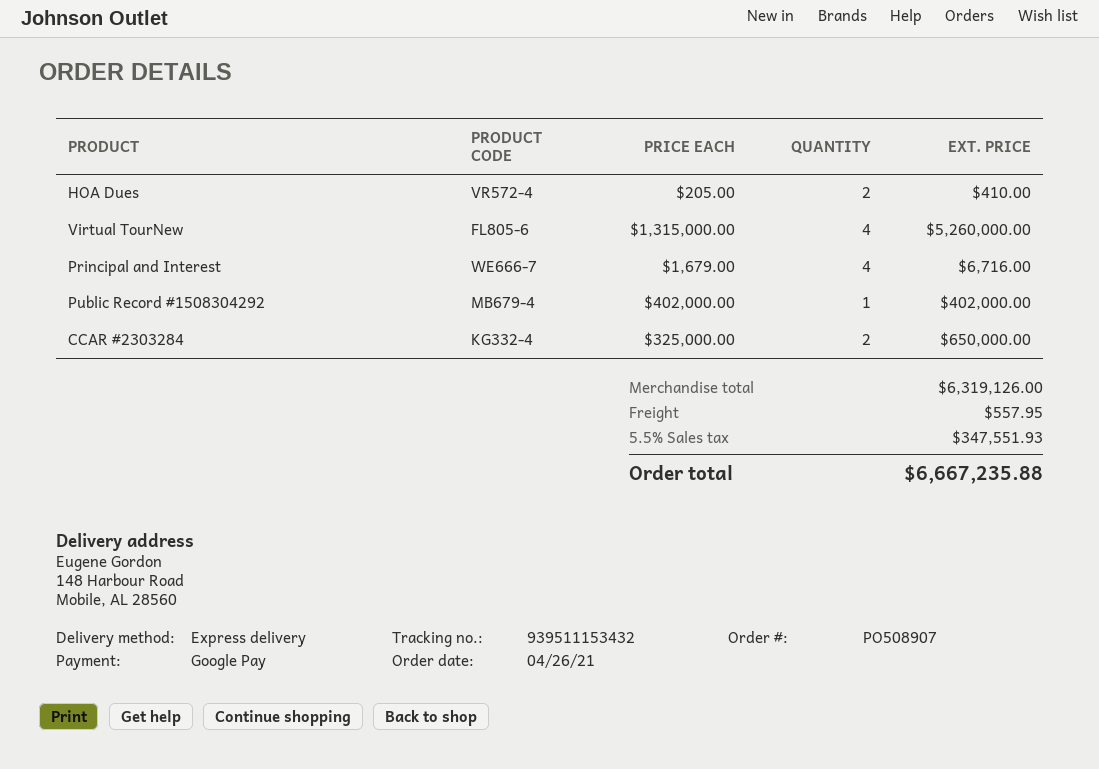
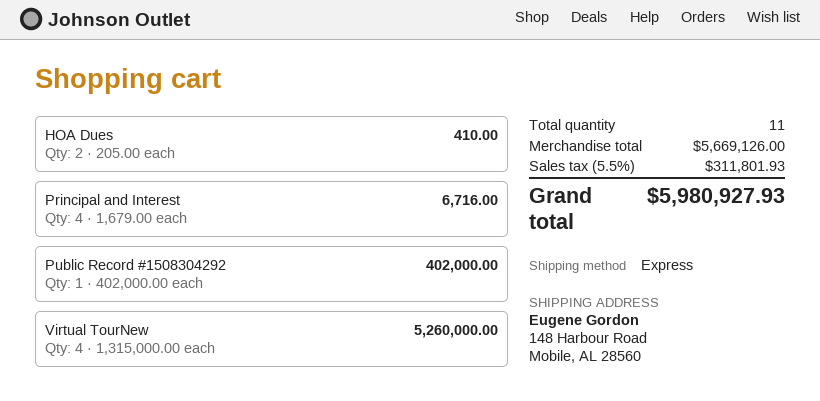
CCAR #2303284: 2 x 325000.00 = 650000.00 -> none
subtotal: 6319126.00 -> 5669126.00
shipping: 557.95 -> none
tax: 5.5% = 347551.93 -> 5.5% = 311801.93
total: 6667235.88 -> 5980927.93

